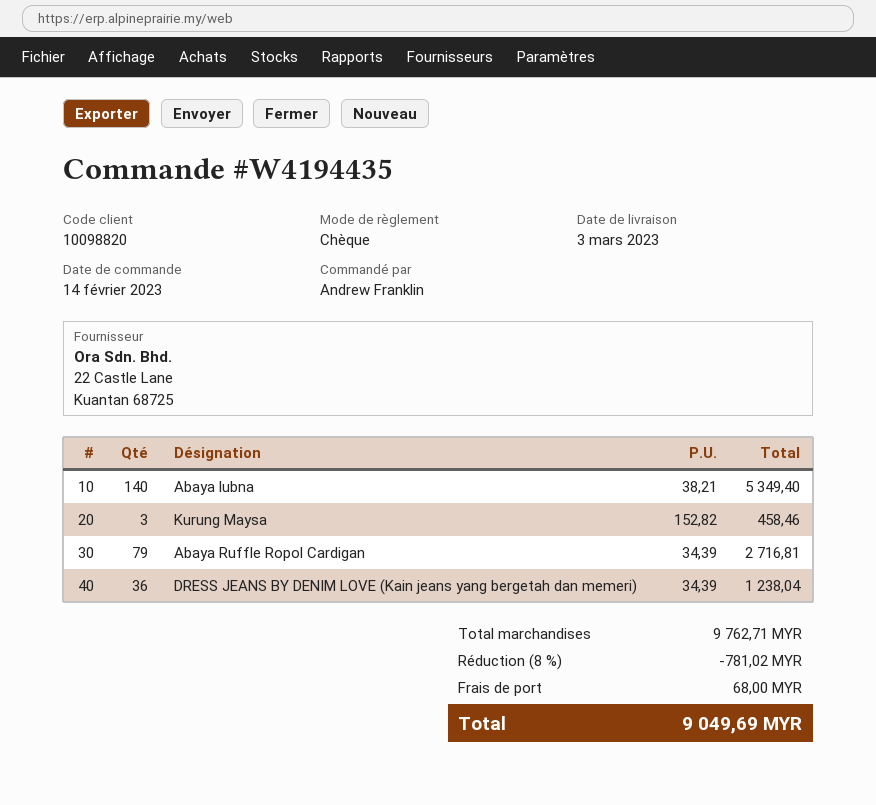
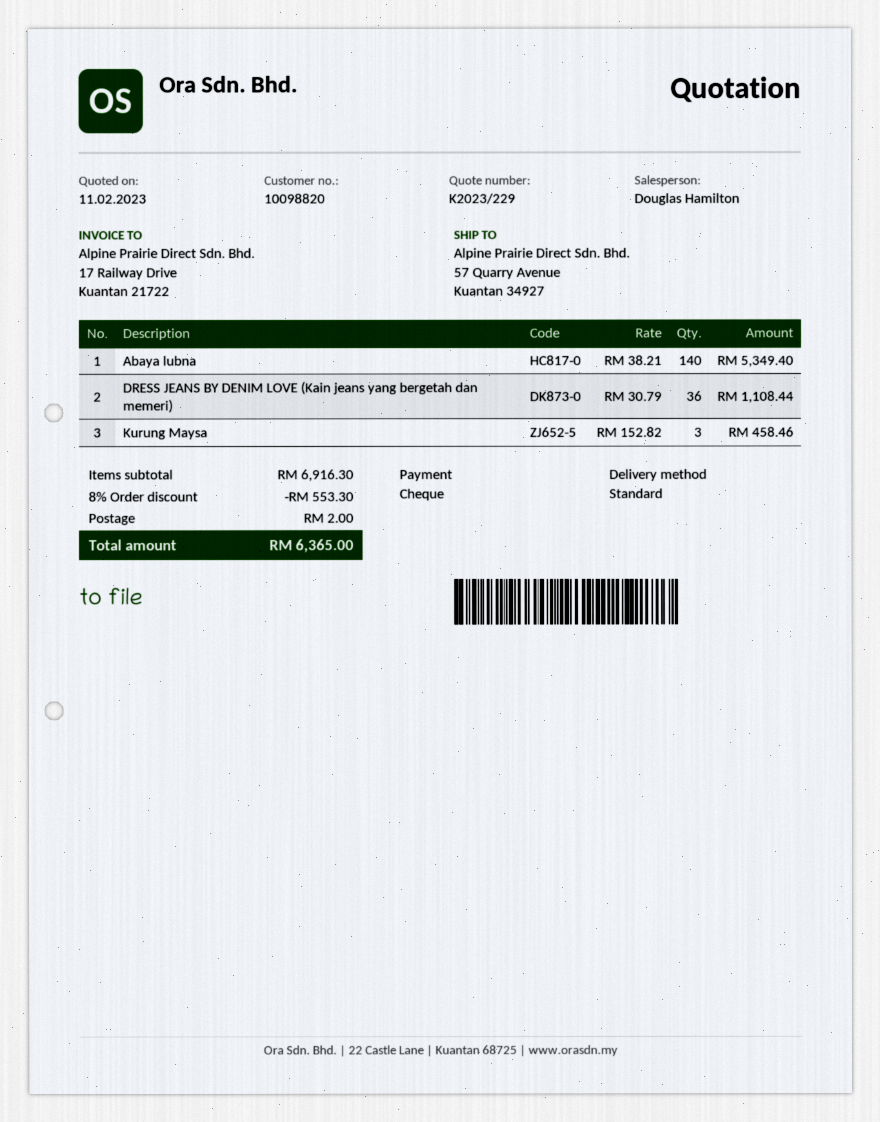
Abaya Ruffle Ropol Cardigan: 79 x 34.39 = 2716.81 -> none
DRESS JEANS BY DENIM LOVE (Kain jeans yang bergetah dan memeri): 36 x 34.39 = 1238.04 -> 36 x 30.79 = 1108.44
subtotal: 9762.71 -> 6916.30
discount: 8% = 781.02 -> 8% = 553.30
shipping: 68.00 -> 2.00
total: 9049.69 -> 6365.00

